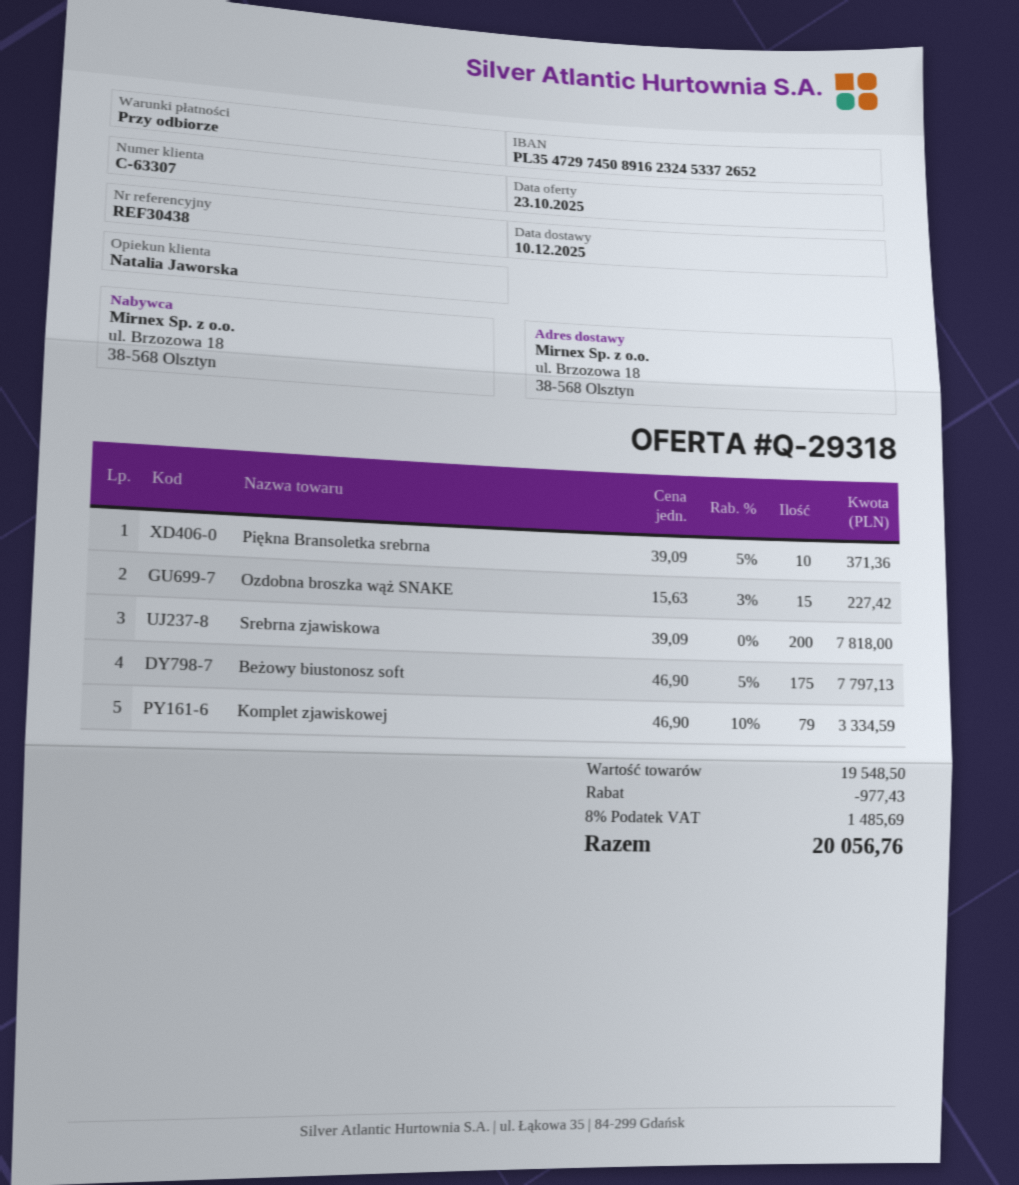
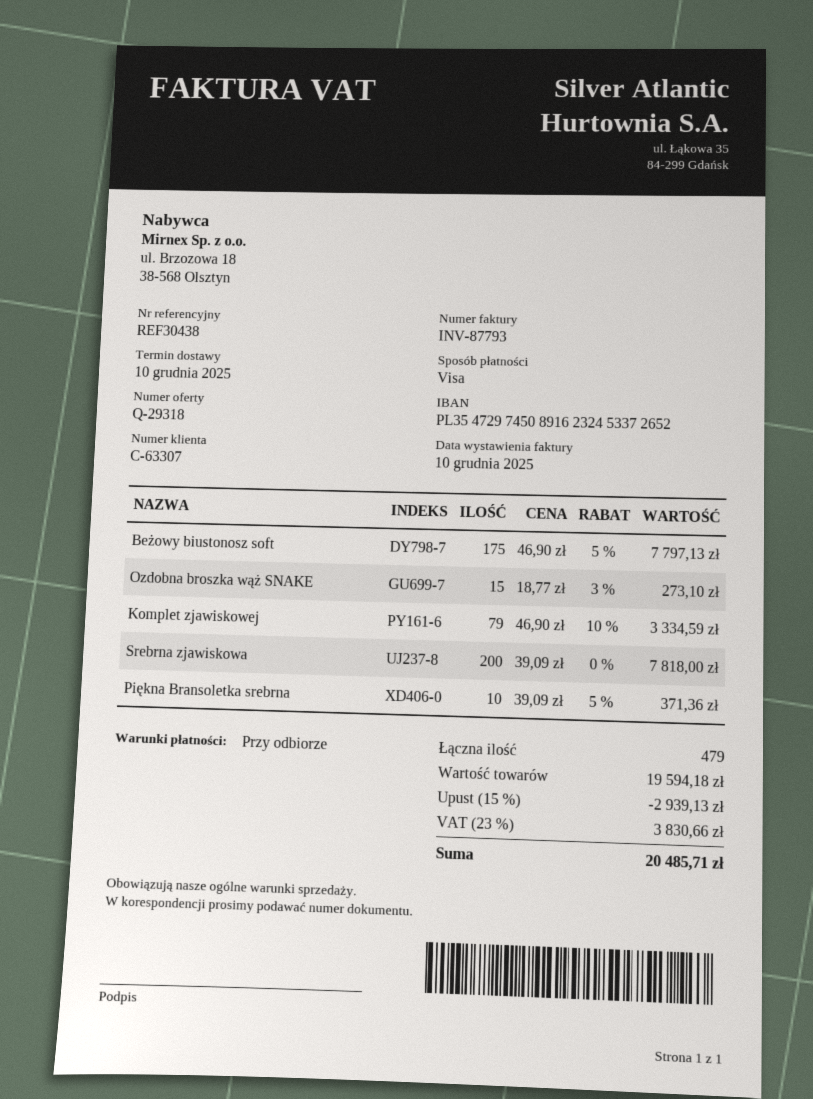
Ozdobna broszka wąż SNAKE: 15 x 15.63 - 3% = 227.42 -> 15 x 18.77 - 3% = 273.10
subtotal: 19548.50 -> 19594.18
discount: 977.43 -> 2939.13
tax: 8% = 1485.69 -> 23% = 3830.66
total: 20056.76 -> 20485.71

